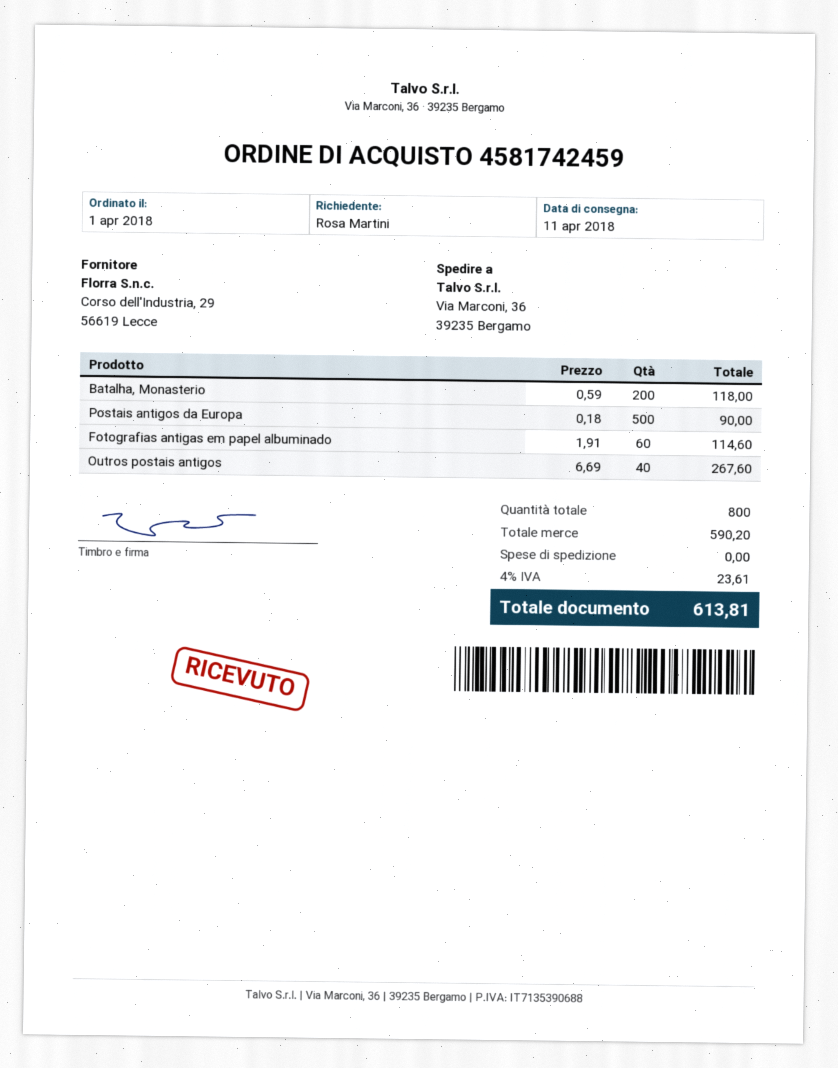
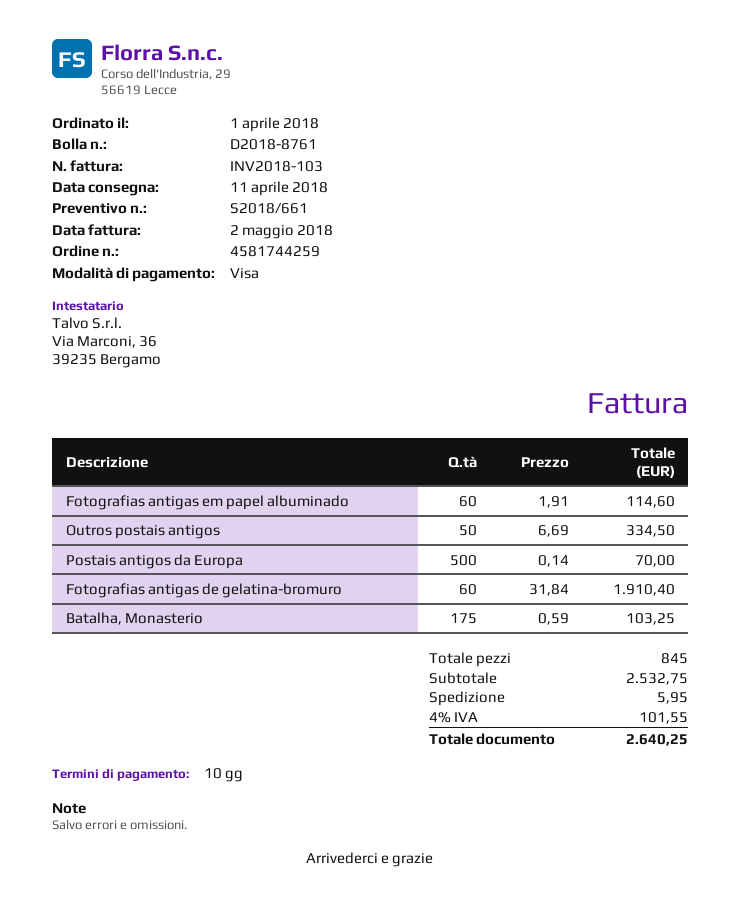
order number: 4581742459 -> 4581744259
Batalha, Monasterio: 200 x 0.59 = 118.00 -> 175 x 0.59 = 103.25
Postais antigos da Europa: 500 x 0.18 = 90.00 -> 500 x 0.14 = 70.00
Outros postais antigos: 40 x 6.69 = 267.60 -> 50 x 6.69 = 334.50
Fotografias antigas de gelatina-bromuro: none -> 60 x 31.84 = 1910.40
total quantity: 800 -> 845
subtotal: 590.20 -> 2532.75
shipping: 0.00 -> 5.95
tax: 4% = 23.61 -> 4% = 101.55
total: 613.81 -> 2640.25

